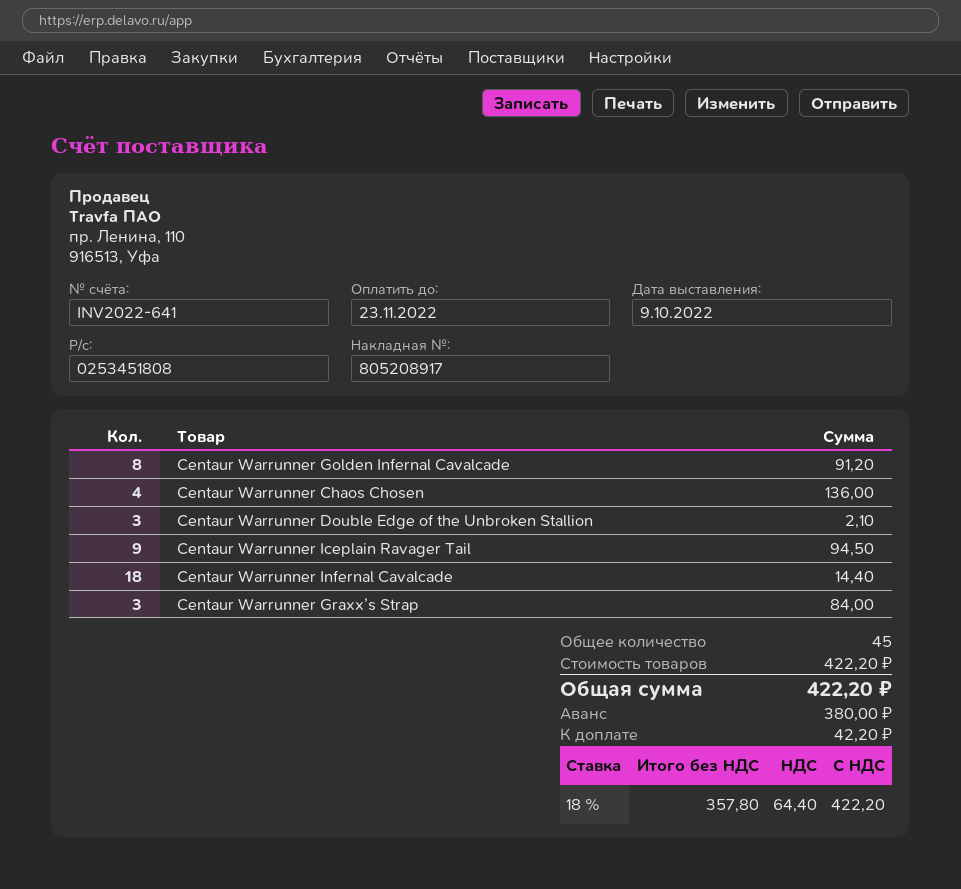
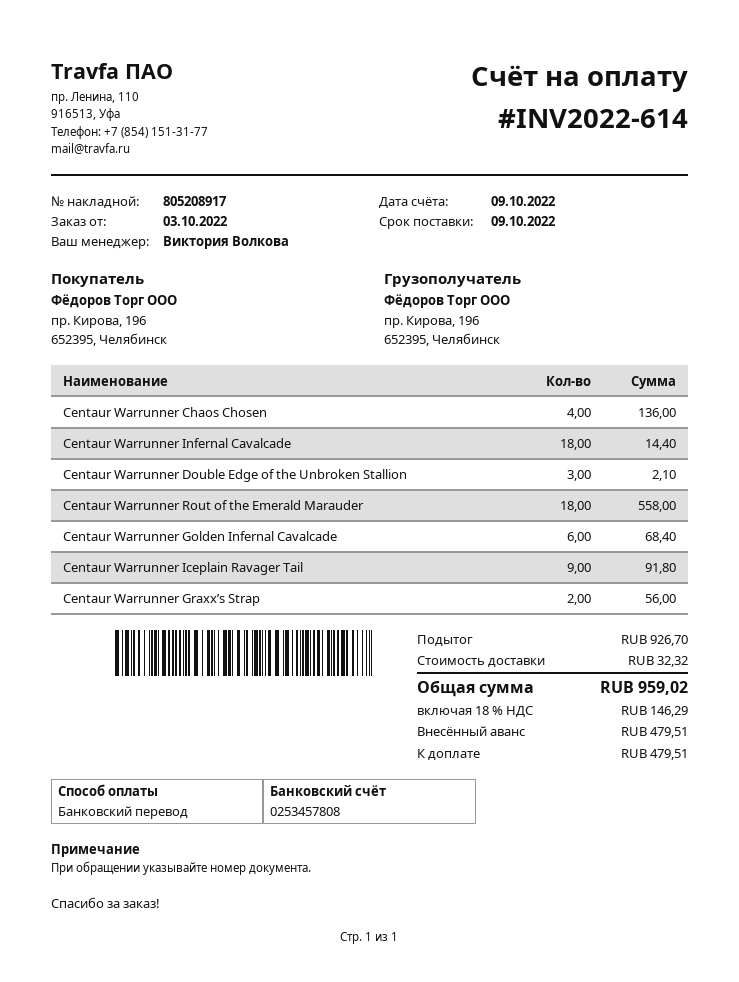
invoice number: INV2022-641 -> INV2022-614
bank account: 0253451808 -> 0253457808
Centaur Warrunner Golden Infernal Cavalcade: 8 for 91.20 -> 6 for 68.40
Centaur Warrunner Iceplain Ravager Tail: 9 for 94.50 -> 9 for 91.80
Centaur Warrunner Graxx’s Strap: 3 for 84.00 -> 2 for 56.00
Centaur Warrunner Rout of the Emerald Marauder: none -> 18 for 558.00
subtotal: 422.20 -> 926.70
shipping: none -> 32.32
tax: 18% = 64.40 -> 18% = 146.29
total: 422.20 -> 959.02
deposit: 380.00 -> 479.51
balance: 42.20 -> 479.51

